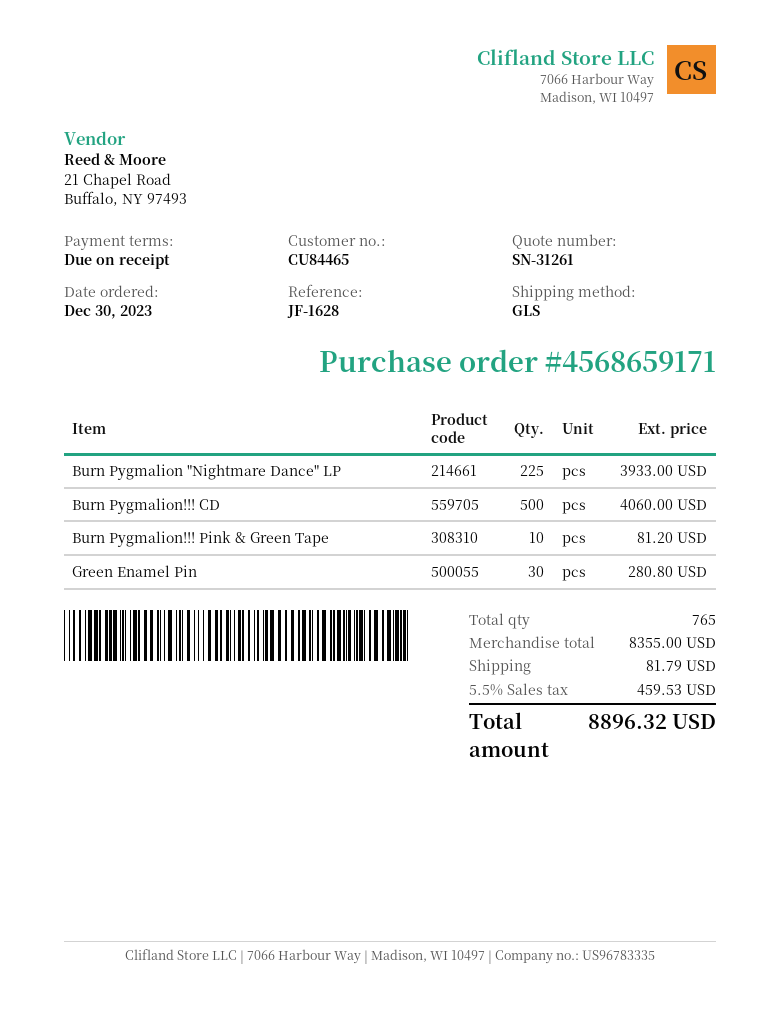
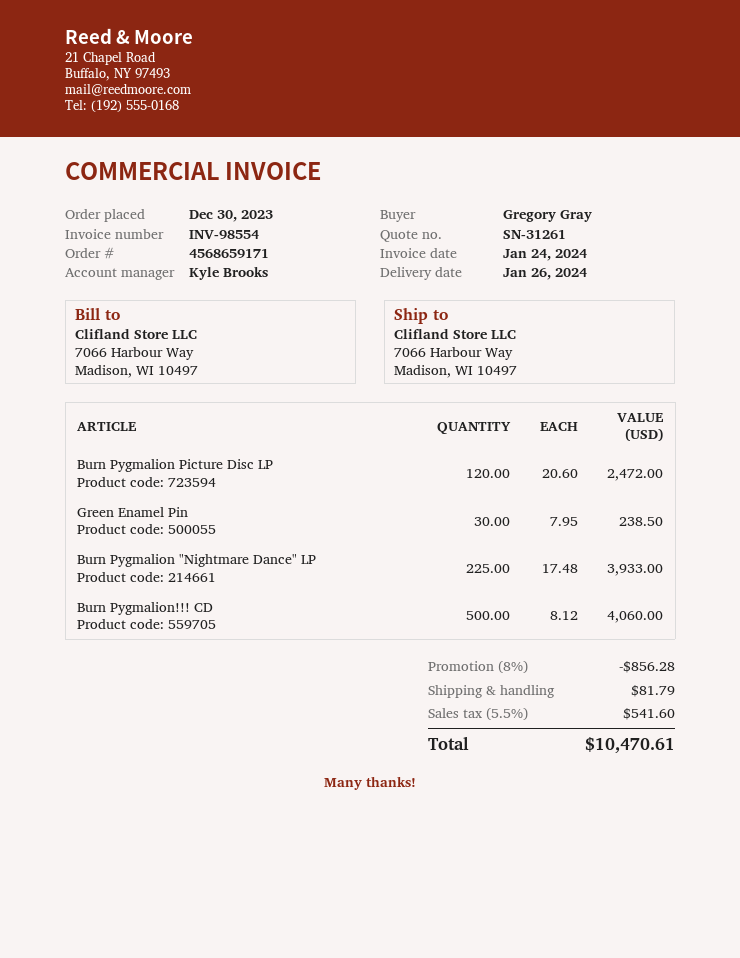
Burn Pygmalion!!! Pink & Green Tape: 10 for 81.20 -> none
Green Enamel Pin: 30 for 280.80 -> 30 for 238.50
Burn Pygmalion Picture Disc LP: none -> 120 for 2472.00
discount: none -> 8% = 856.28
tax: 5.5% = 459.53 -> 5.5% = 541.60
total: 8896.32 -> 10470.61

